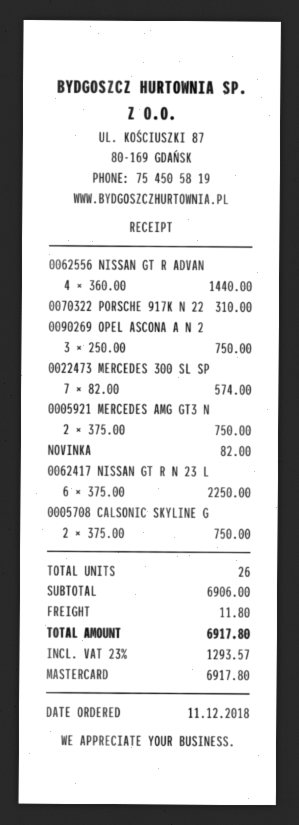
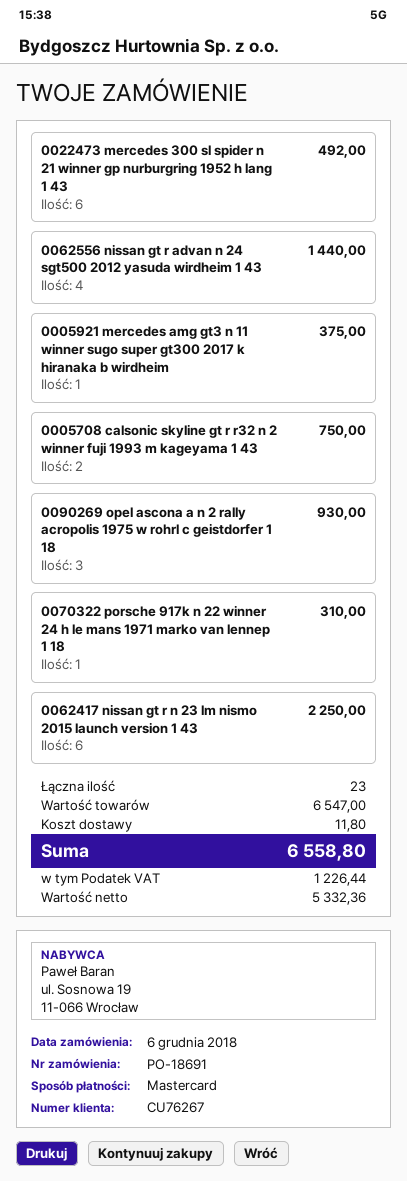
order date: 2018-12-11 -> 2018-12-06
0090269 OPEL ASCONA A N 2: 3 for 750.00 -> 3 for 930.00
0022473 MERCEDES 300 SL SP: 7 for 574.00 -> 6 for 492.00
0005921 MERCEDES AMG GT3 N: 2 for 750.00 -> 1 for 375.00
NOVINKA: 1 for 82.00 -> none
total quantity: 26 -> 23
subtotal: 6906.00 -> 6547.00
tax: 1293.57 -> 1226.44
total: 6917.80 -> 6558.80

